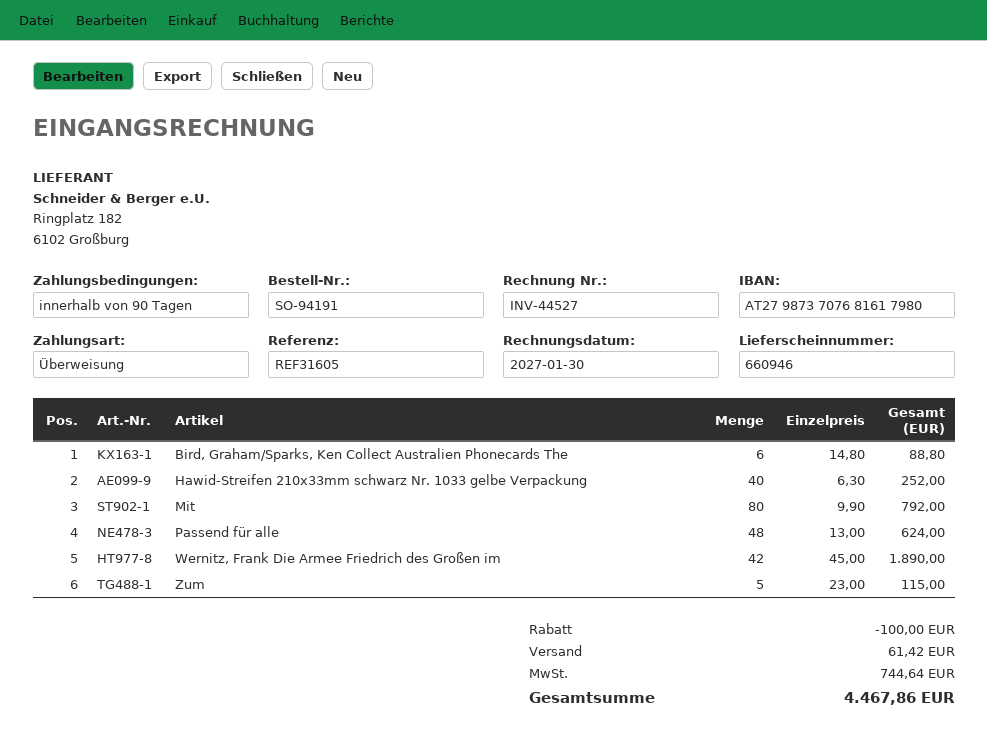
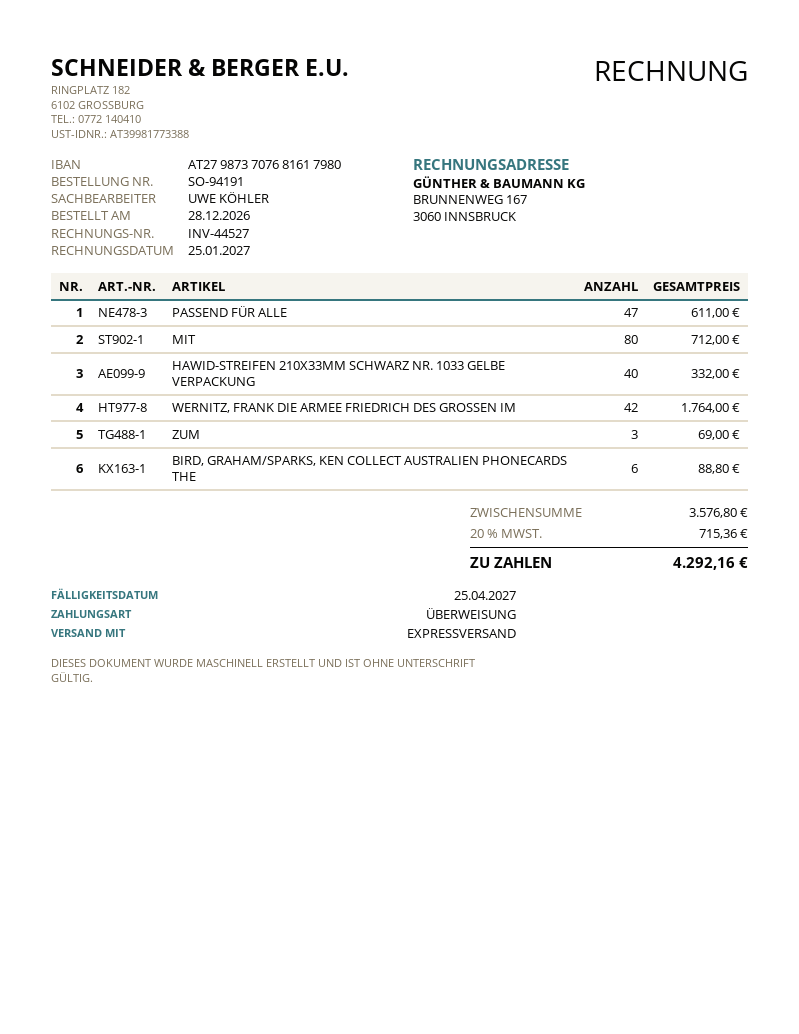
invoice date: 2027-01-30 -> 2027-01-25
Hawid-Streifen 210x33mm schwarz Nr. 1033 gelbe Verpackung: 40 for 252.00 -> 40 for 332.00
Mit: 80 for 792.00 -> 80 for 712.00
Passend für alle: 48 for 624.00 -> 47 for 611.00
Wernitz, Frank Die Armee Friedrich des Großen im: 42 for 1890.00 -> 42 for 1764.00
Zum: 5 for 115.00 -> 3 for 69.00
discount: 100.00 -> none
shipping: 61.42 -> none
tax: 744.64 -> 715.36
total: 4467.86 -> 4292.16

